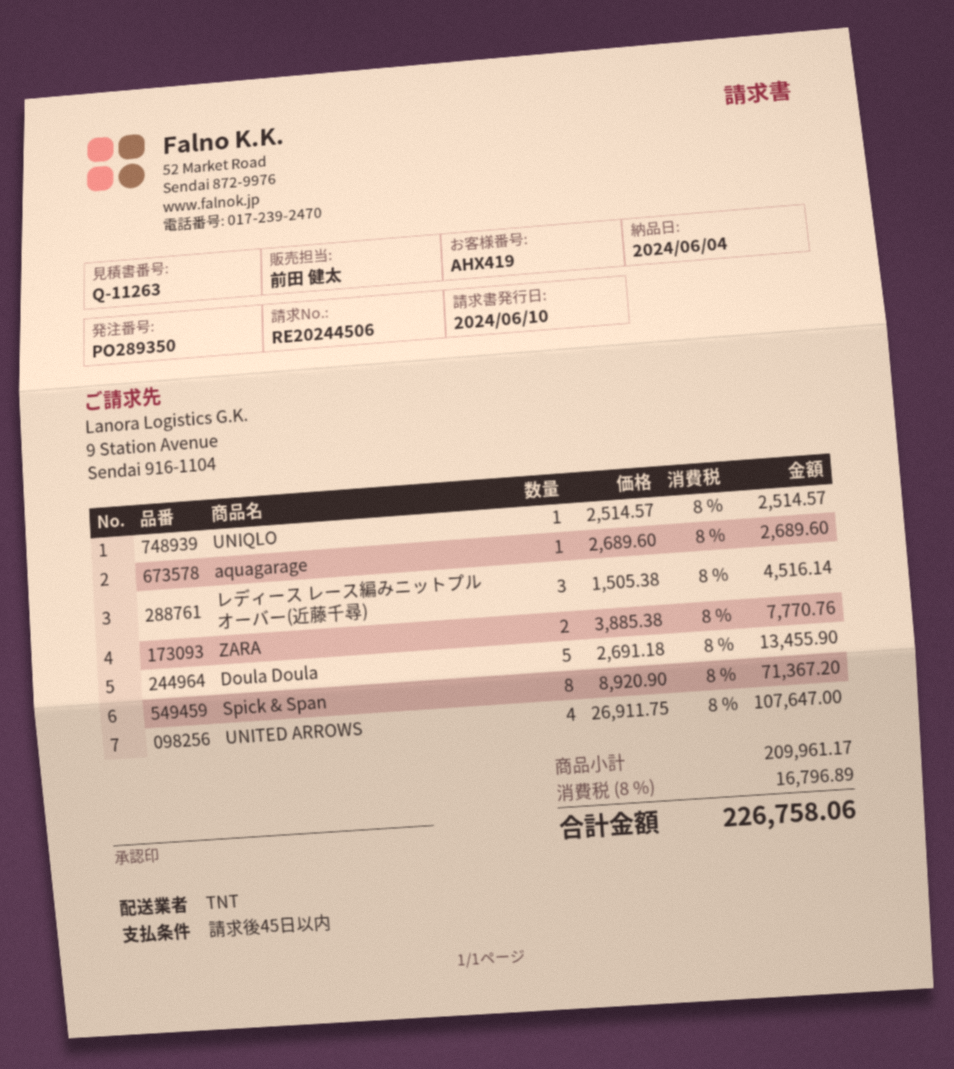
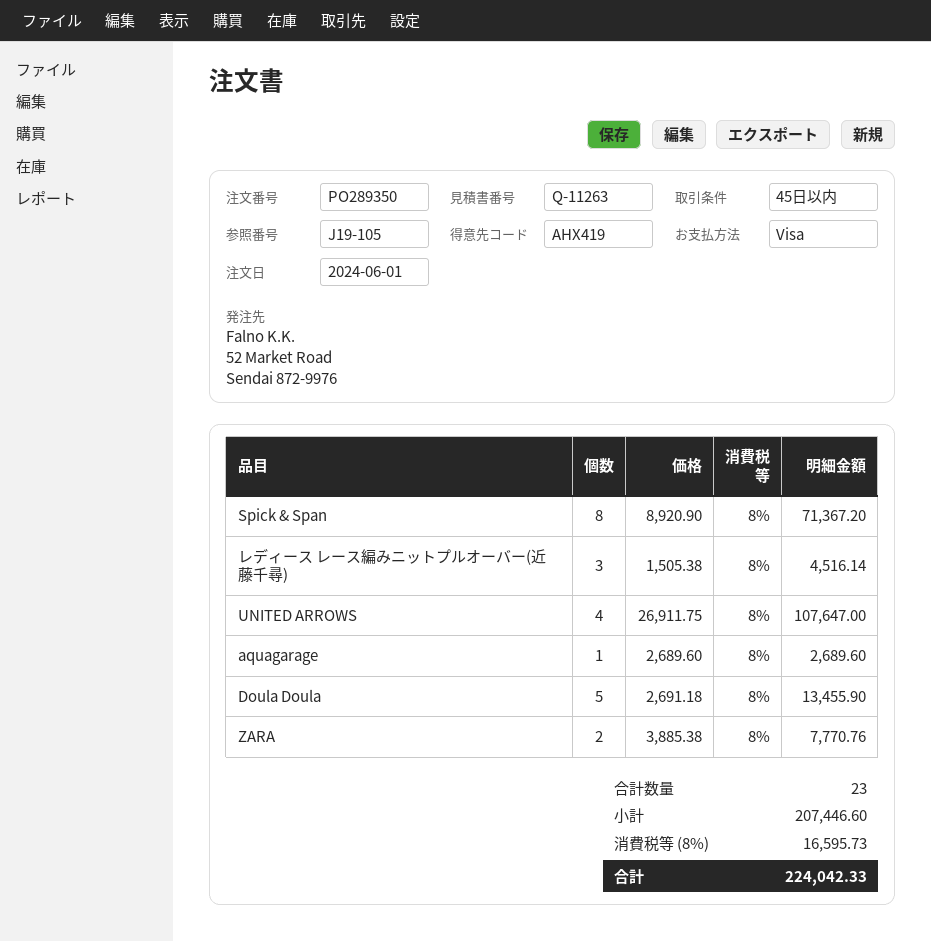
UNIQLO: 1 x 2514.57 = 2514.57 -> none
subtotal: 209961.17 -> 207446.60
tax: 8% = 16796.89 -> 8% = 16595.73
total: 226758.06 -> 224042.33

